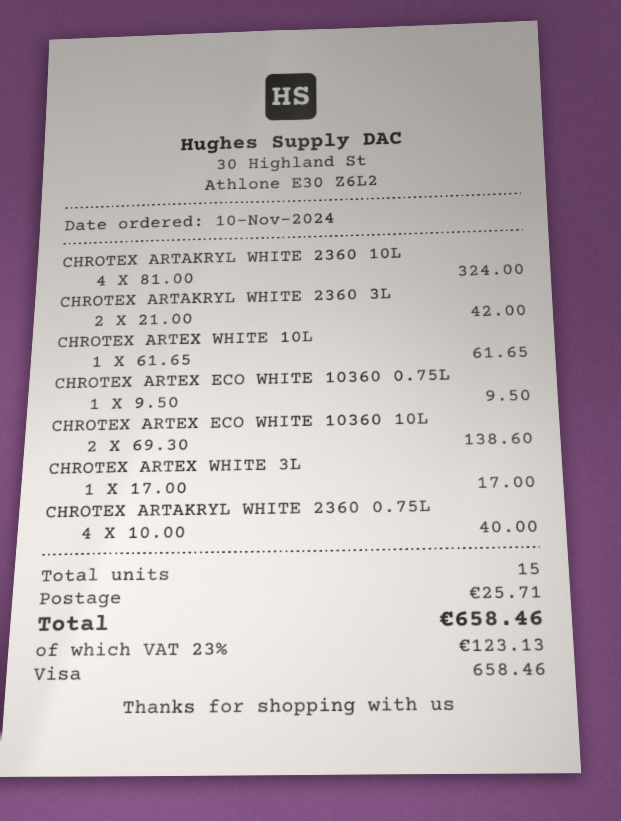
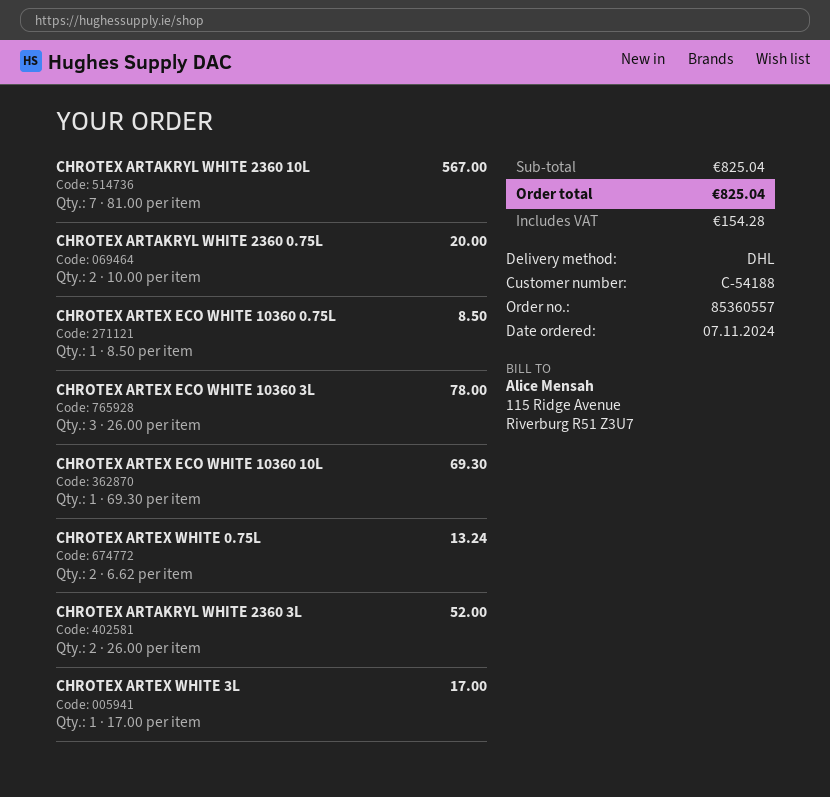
order date: 2024-11-10 -> 2024-11-07
CHROTEX ARTAKRYL WHITE 2360 10L: 4 x 81.00 = 324.00 -> 7 x 81.00 = 567.00
CHROTEX ARTAKRYL WHITE 2360 3L: 2 x 21.00 = 42.00 -> 2 x 26.00 = 52.00
CHROTEX ARTEX WHITE 10L: 1 x 61.65 = 61.65 -> none
CHROTEX ARTEX ECO WHITE 10360 0.75L: 1 x 9.50 = 9.50 -> 1 x 8.50 = 8.50
CHROTEX ARTEX ECO WHITE 10360 10L: 2 x 69.30 = 138.60 -> 1 x 69.30 = 69.30
CHROTEX ARTAKRYL WHITE 2360 0.75L: 4 x 10.00 = 40.00 -> 2 x 10.00 = 20.00
CHROTEX ARTEX ECO WHITE 10360 3L: none -> 3 x 26.00 = 78.00
CHROTEX ARTEX WHITE 0.75L: none -> 2 x 6.62 = 13.24
shipping: 25.71 -> none
tax: 123.13 -> 154.28
total: 658.46 -> 825.04

